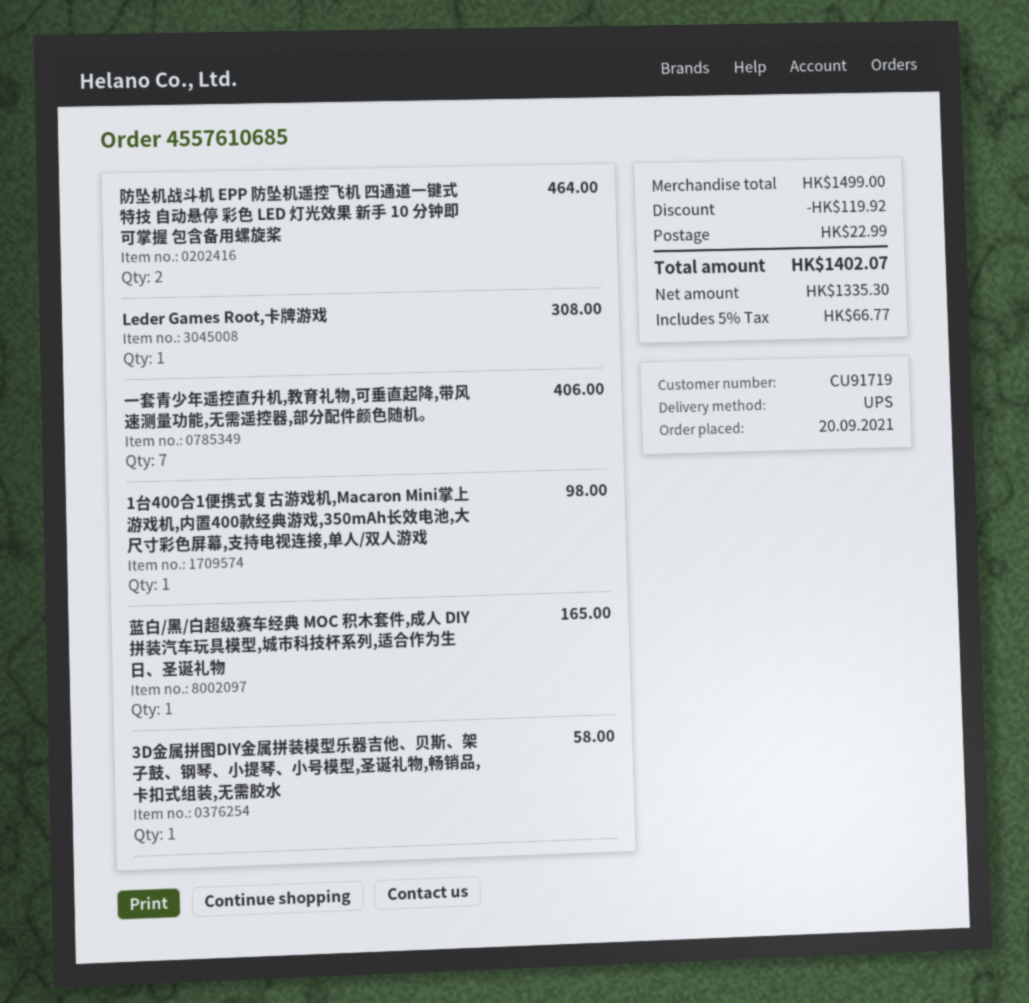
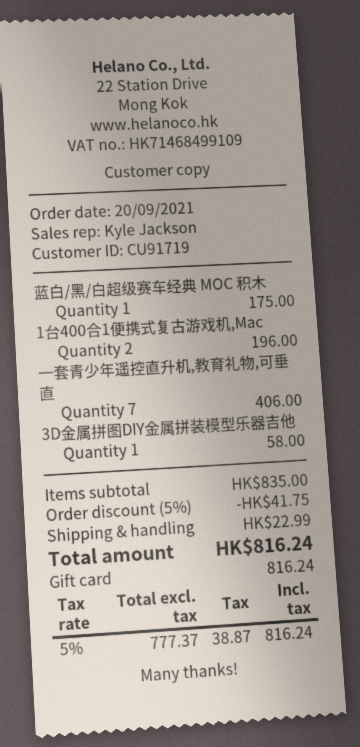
防坠机战斗机 EPP 防坠机遥控飞机 四通道一键式特技 自动悬停 彩色 LED 灯光效果 新手 10 分钟即可掌握 包含备用螺旋桨: 2 for 464.00 -> none
Leder Games Root,卡牌游戏: 1 for 308.00 -> none
1台400合1便携式复古游戏机,Macaron Mini掌上游戏机,内置400款经典游戏,350mAh长效电池,大尺寸彩色屏幕,支持电视连接,单人/双人游戏: 1 for 98.00 -> 2 for 196.00
蓝白/黑/白超级赛车经典 MOC 积木套件,成人 DIY 拼装汽车玩具模型,城市科技杯系列,适合作为生日、圣诞礼物: 1 for 165.00 -> 1 for 175.00
subtotal: 1499.00 -> 835.00
discount: 119.92 -> 41.75
net: 1335.30 -> 777.37
tax: 5% = 66.77 -> 5% = 38.87
total: 1402.07 -> 816.24

